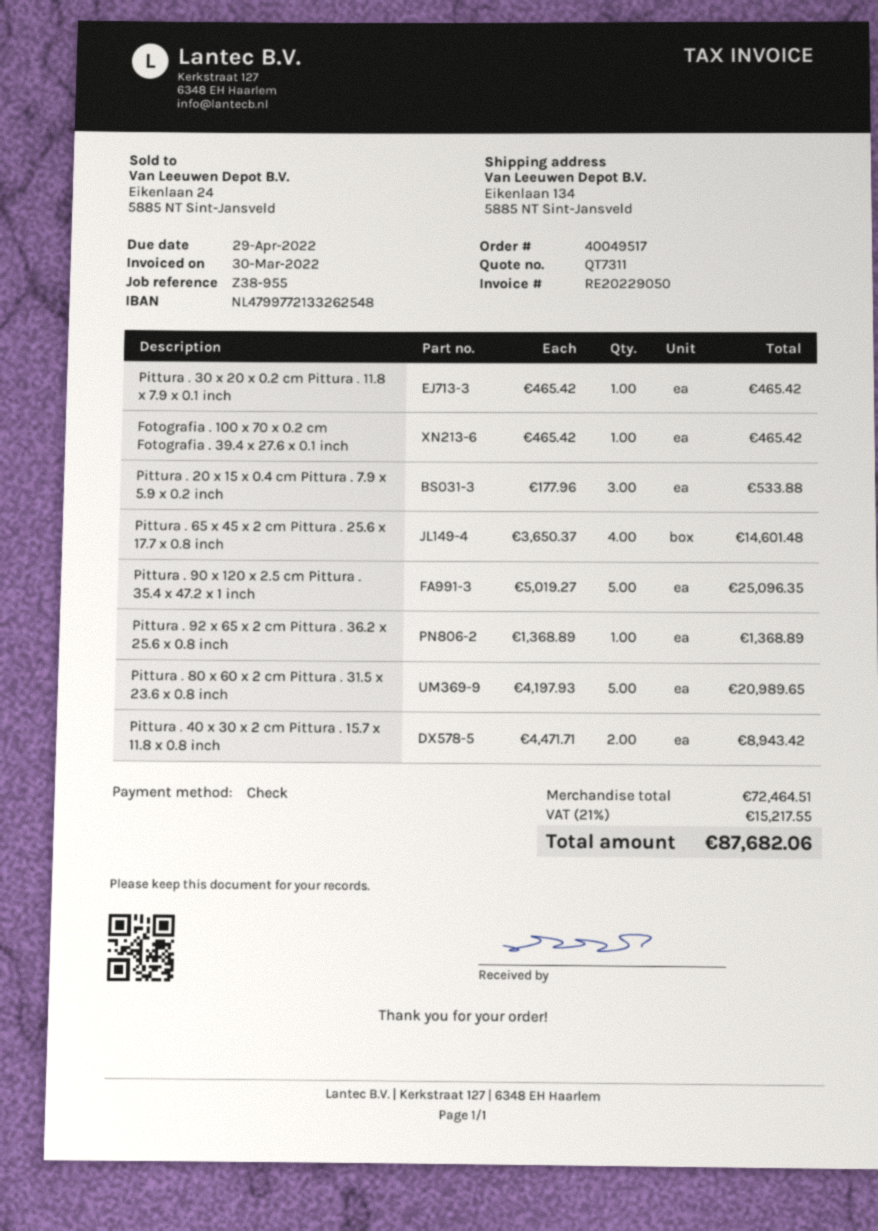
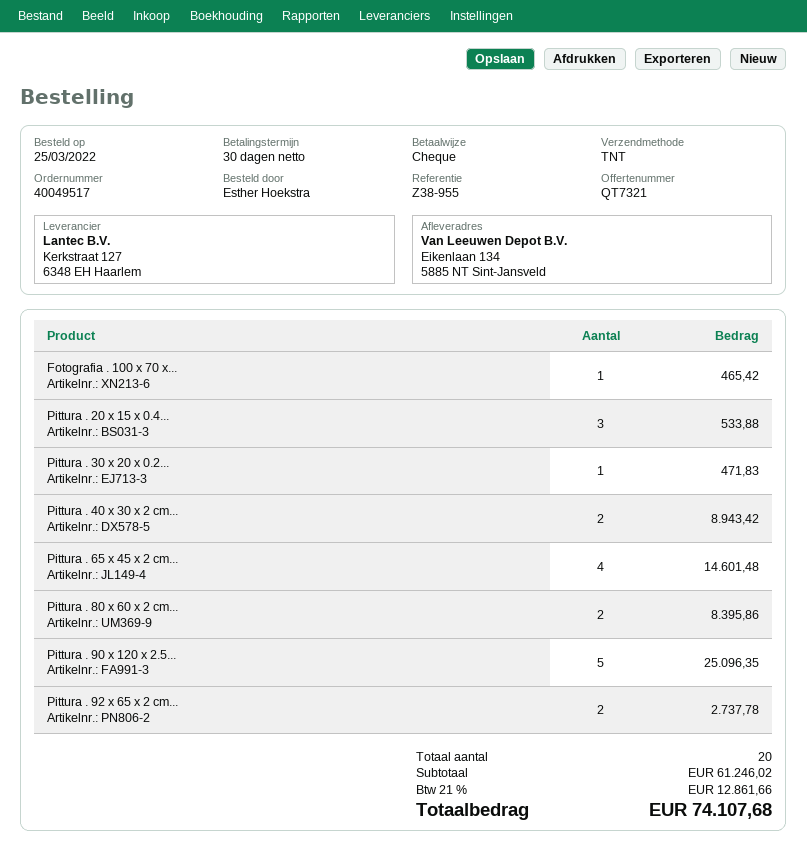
quote number: QT7311 -> QT7321
Pittura . 30 x 20 x 0.2 cm Pittura . 11.8 x 7.9 x 0.1 inch: 1 for 465.42 -> 1 for 471.83
Pittura . 92 x 65 x 2 cm Pittura . 36.2 x 25.6 x 0.8 inch: 1 for 1368.89 -> 2 for 2737.78
Pittura . 80 x 60 x 2 cm Pittura . 31.5 x 23.6 x 0.8 inch: 5 for 20989.65 -> 2 for 8395.86
subtotal: 72464.51 -> 61246.02
tax: 21% = 15217.55 -> 21% = 12861.66
total: 87682.06 -> 74107.68

